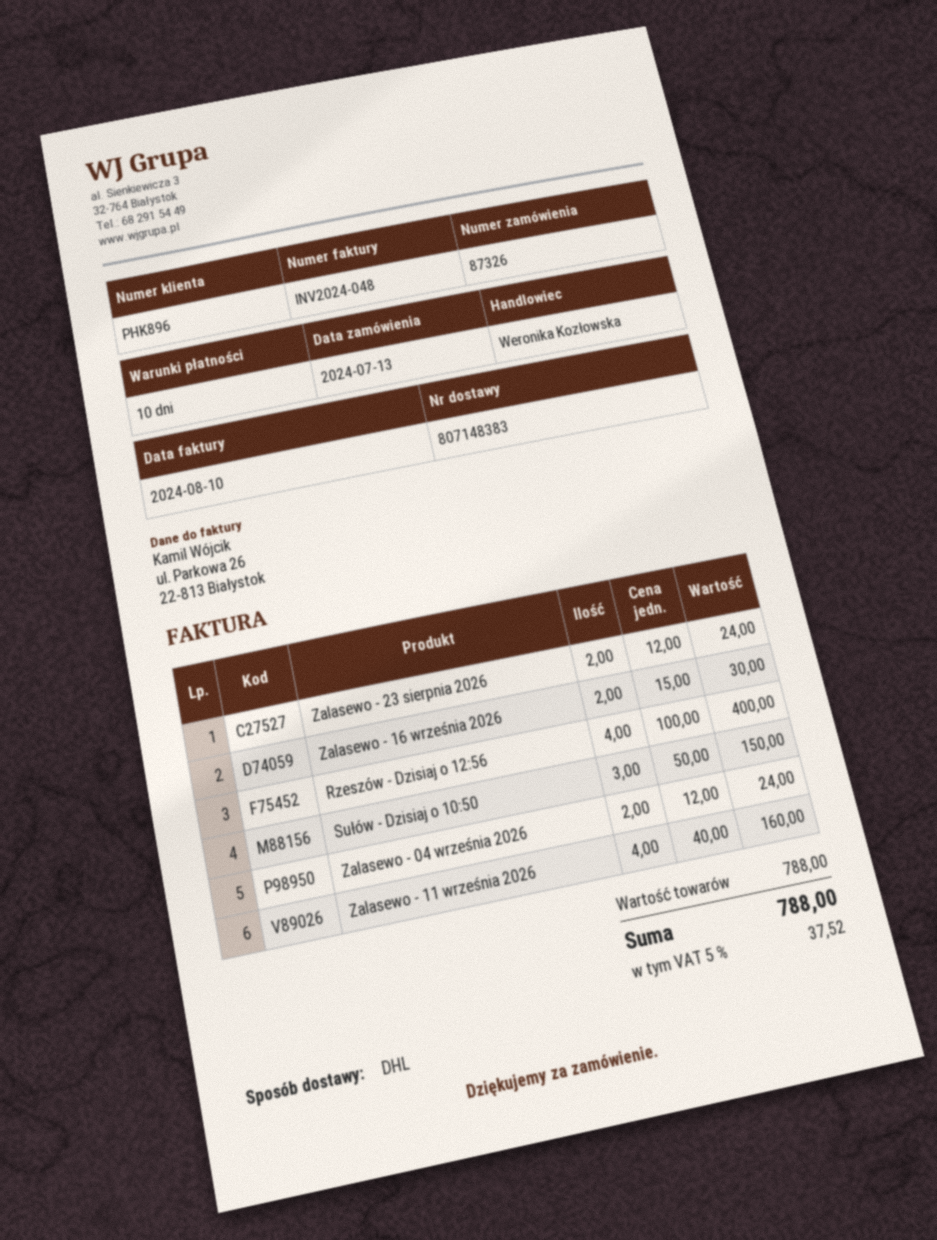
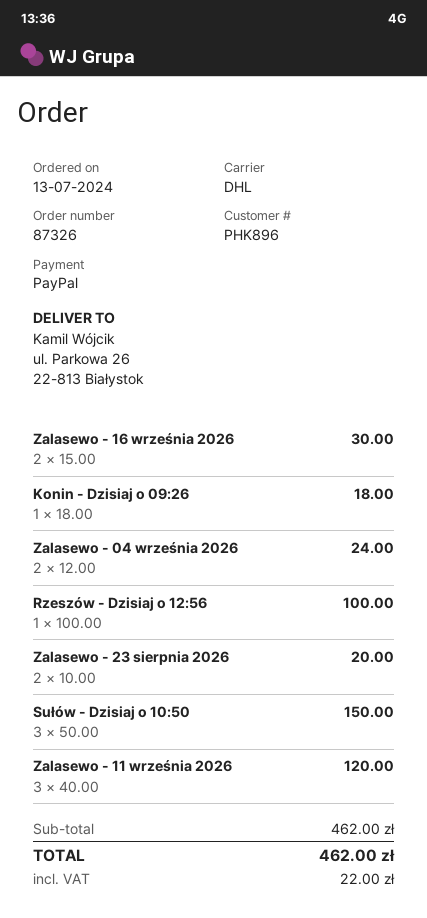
Zalasewo - 23 sierpnia 2026: 2 x 12.00 = 24.00 -> 2 x 10.00 = 20.00
Rzeszów - Dzisiaj o 12:56: 4 x 100.00 = 400.00 -> 1 x 100.00 = 100.00
Zalasewo - 11 września 2026: 4 x 40.00 = 160.00 -> 3 x 40.00 = 120.00
Konin - Dzisiaj o 09:26: none -> 1 x 18.00 = 18.00
subtotal: 788.00 -> 462.00
tax: 37.52 -> 22.00
total: 788.00 -> 462.00

